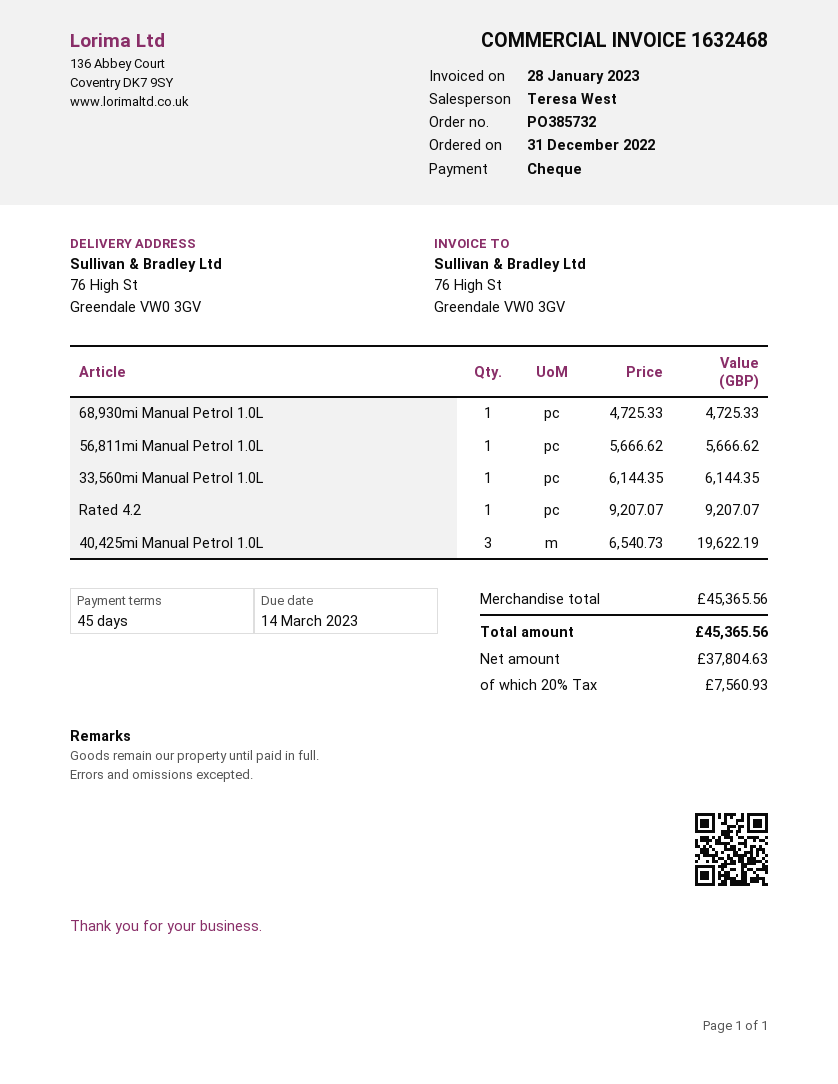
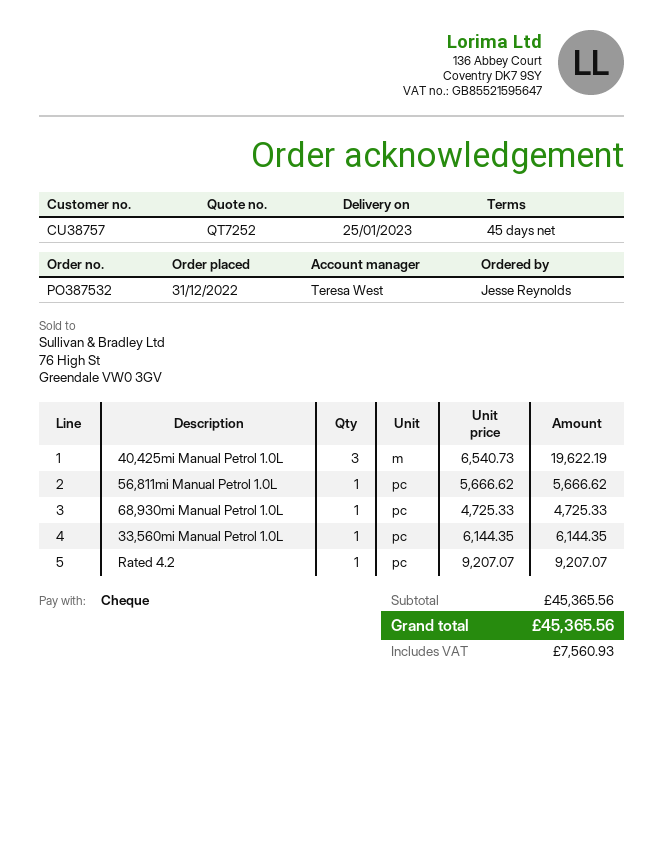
order number: PO385732 -> PO387532

